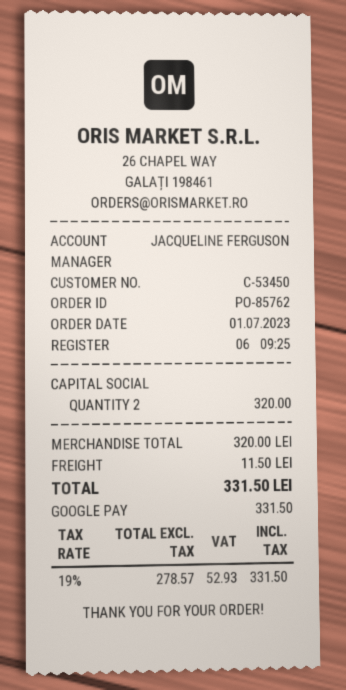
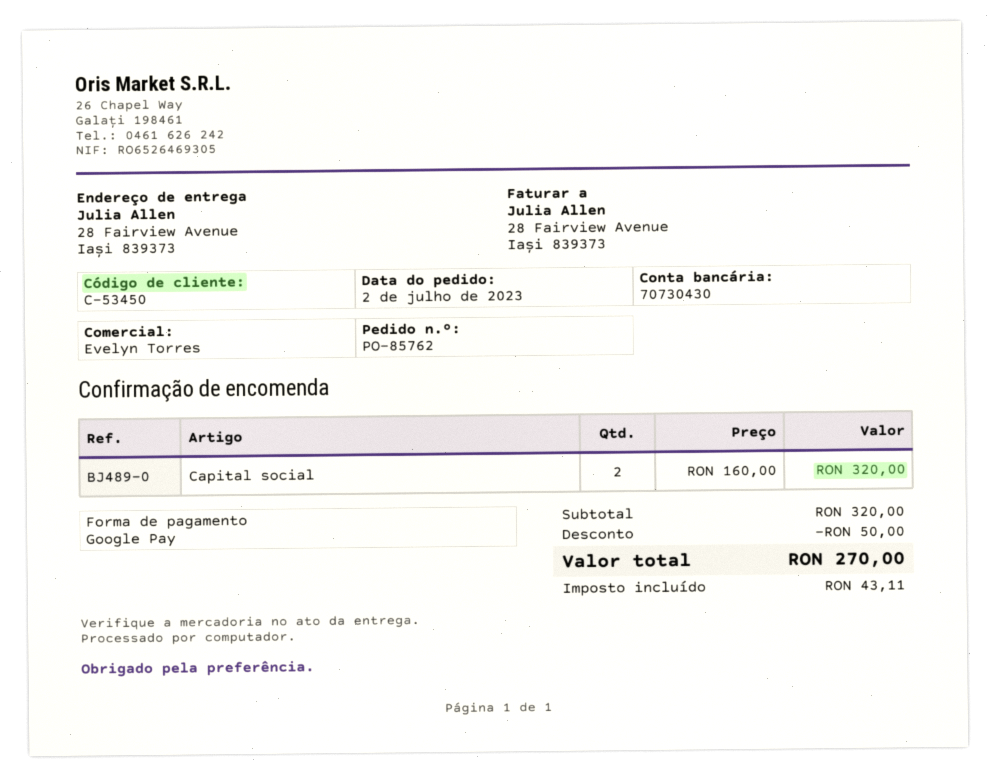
order date: 2023-07-01 -> 2023-07-02
sales rep: JACQUELINE FERGUSON -> Evelyn Torres
discount: none -> 50.00
shipping: 11.50 -> none
tax: 52.93 -> 43.11
total: 331.50 -> 270.00

